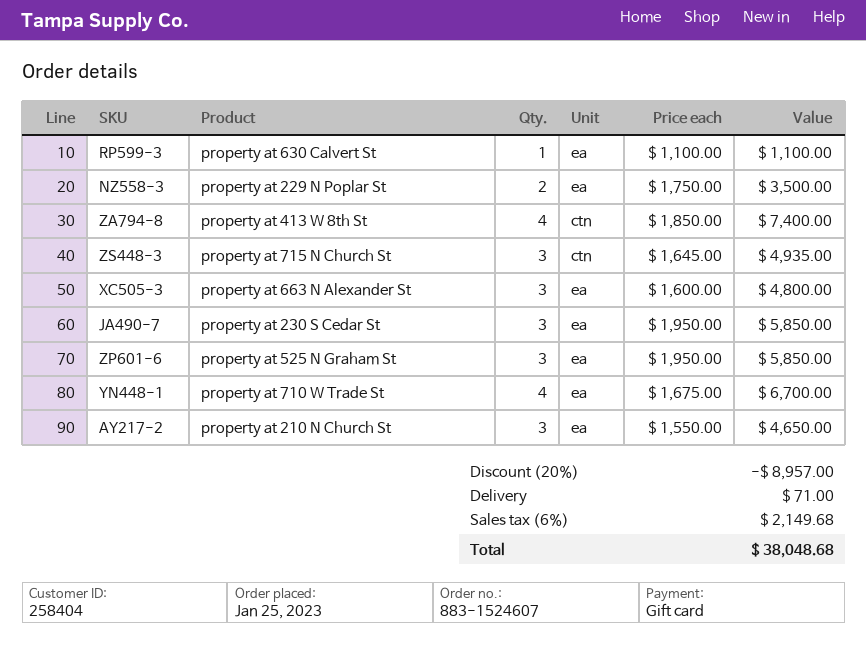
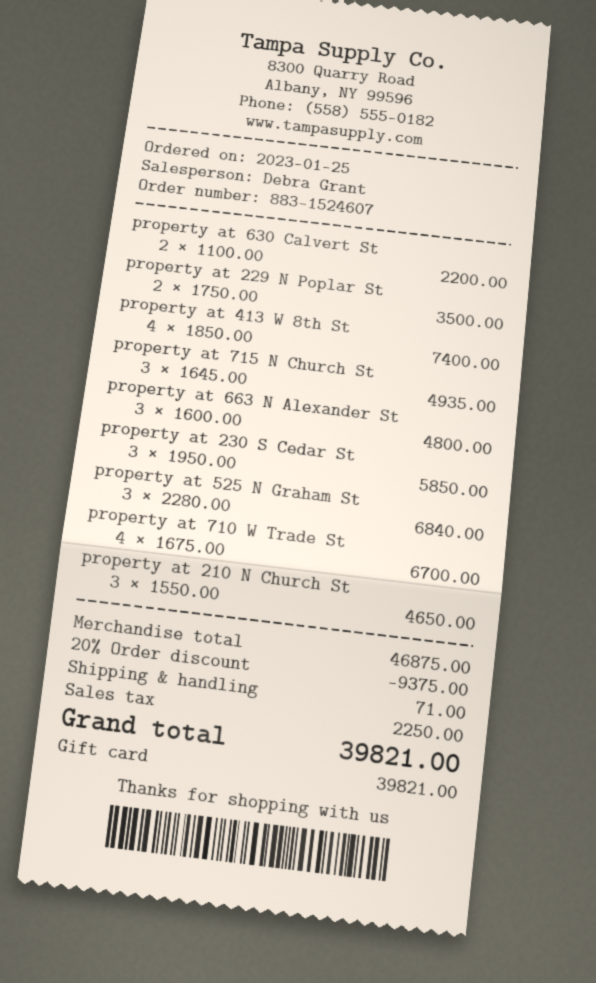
property at 630 Calvert St: 1 x 1100.00 = 1100.00 -> 2 x 1100.00 = 2200.00
property at 525 N Graham St: 3 x 1950.00 = 5850.00 -> 3 x 2280.00 = 6840.00
discount: 20% = 8957.00 -> 20% = 9375.00
tax: 2149.68 -> 2250.00
total: 38048.68 -> 39821.00

